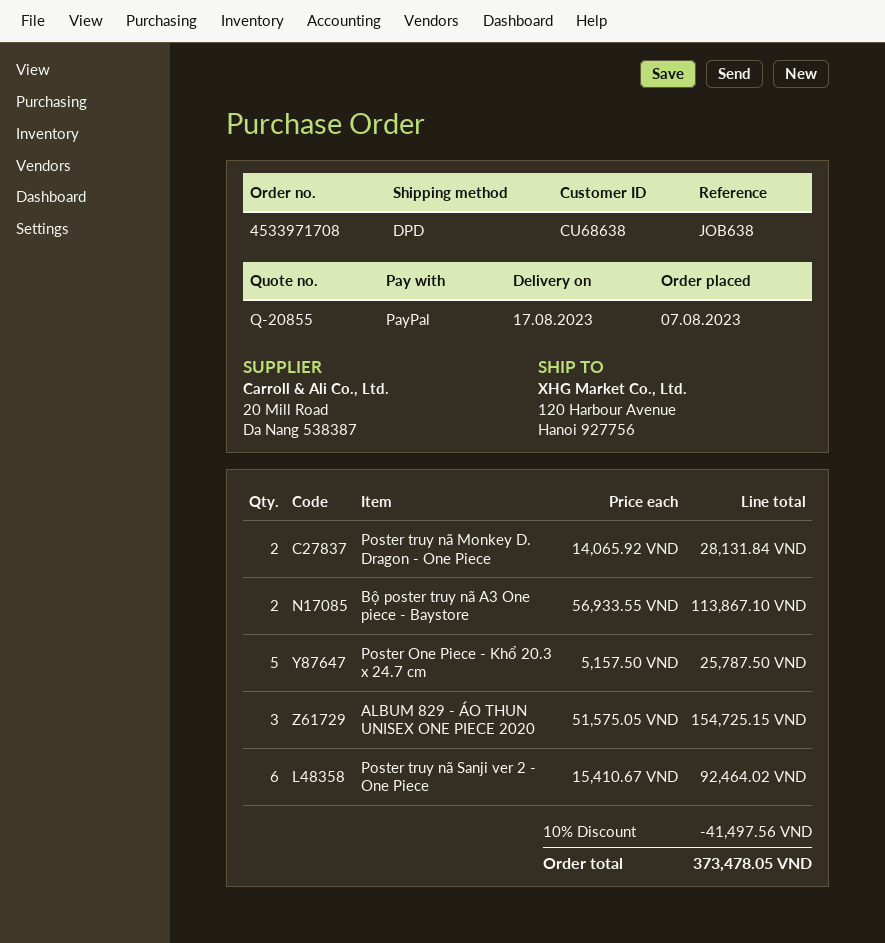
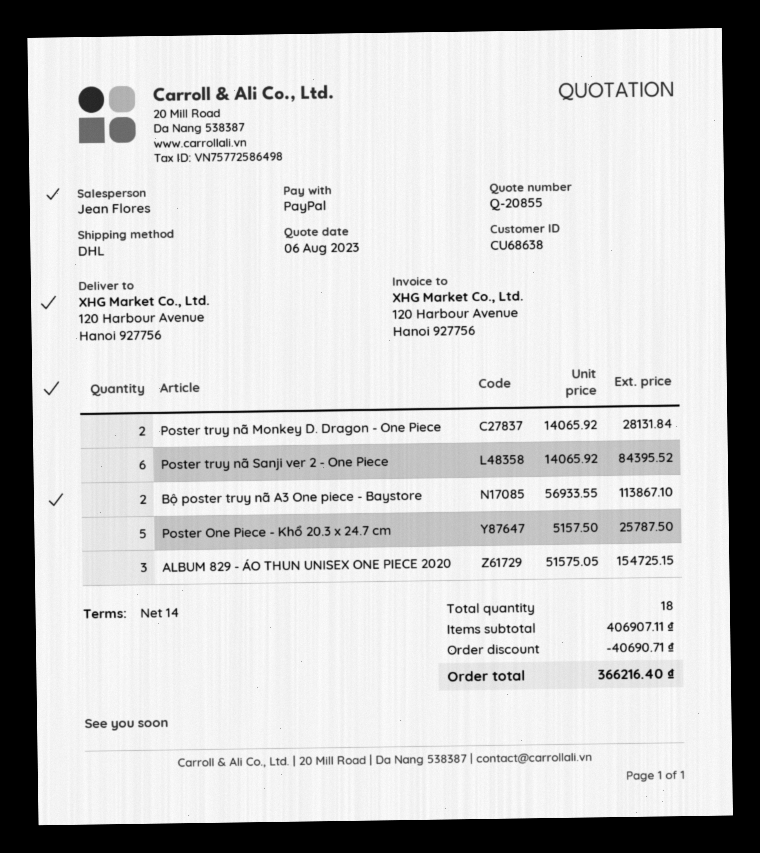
shipping method: DPD -> DHL
Poster truy nã Sanji ver 2 - One Piece: 6 x 15410.67 = 92464.02 -> 6 x 14065.92 = 84395.52
discount: 41497.56 -> 40690.71
total: 373478.05 -> 366216.40

